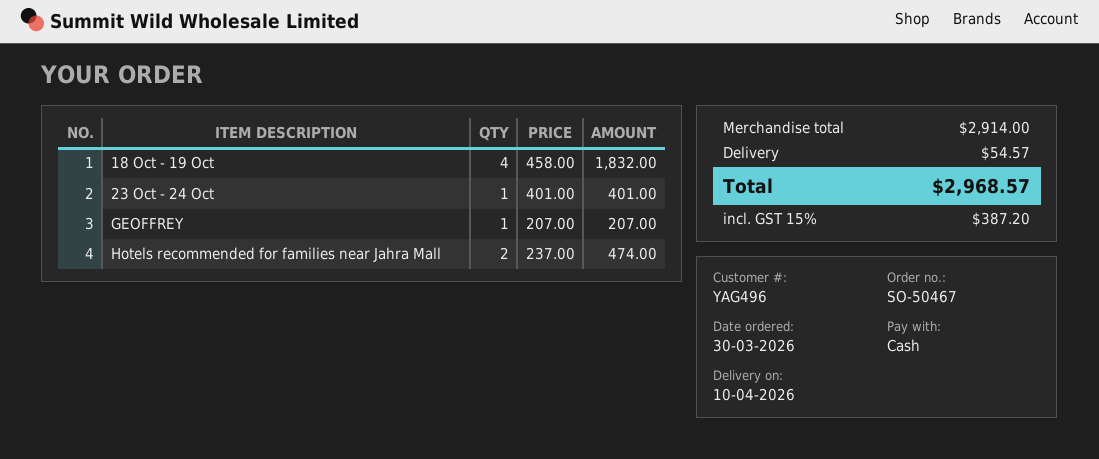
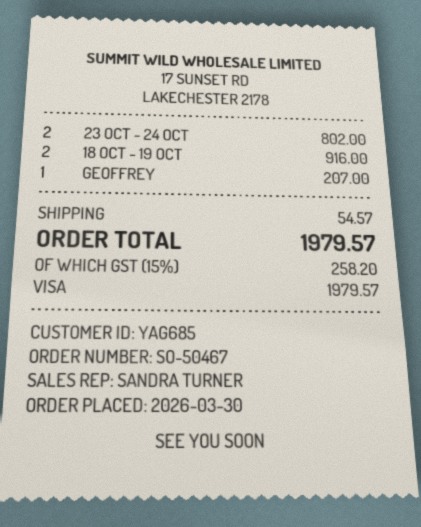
customer number: YAG496 -> YAG685
payment method: cash -> Visa
18 Oct - 19 Oct: 4 for 1832.00 -> 2 for 916.00
23 Oct - 24 Oct: 1 for 401.00 -> 2 for 802.00
Hotels recommended for families near Jahra Mall: 2 for 474.00 -> none
tax: 15% = 387.20 -> 15% = 258.20
total: 2968.57 -> 1979.57

